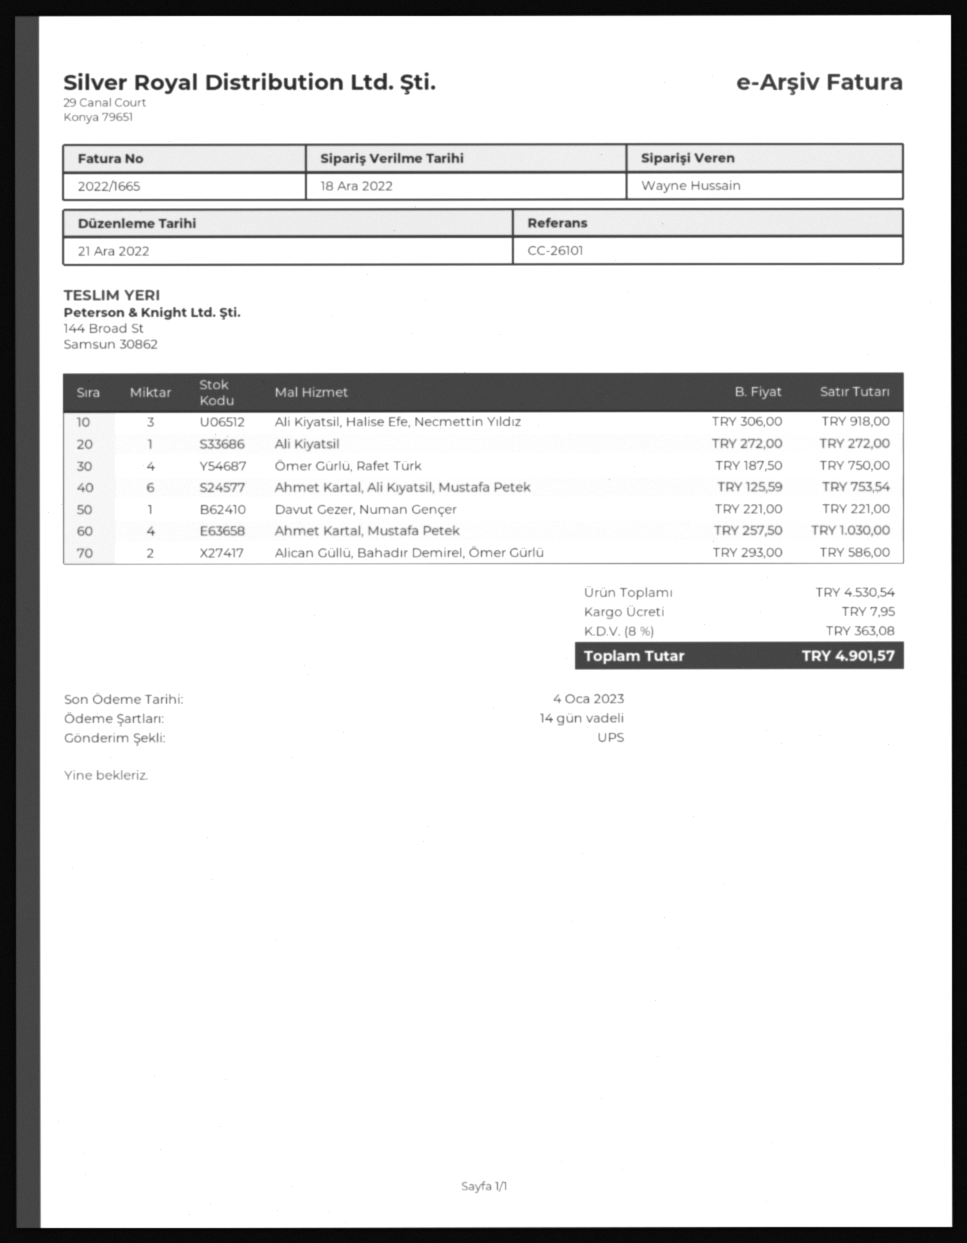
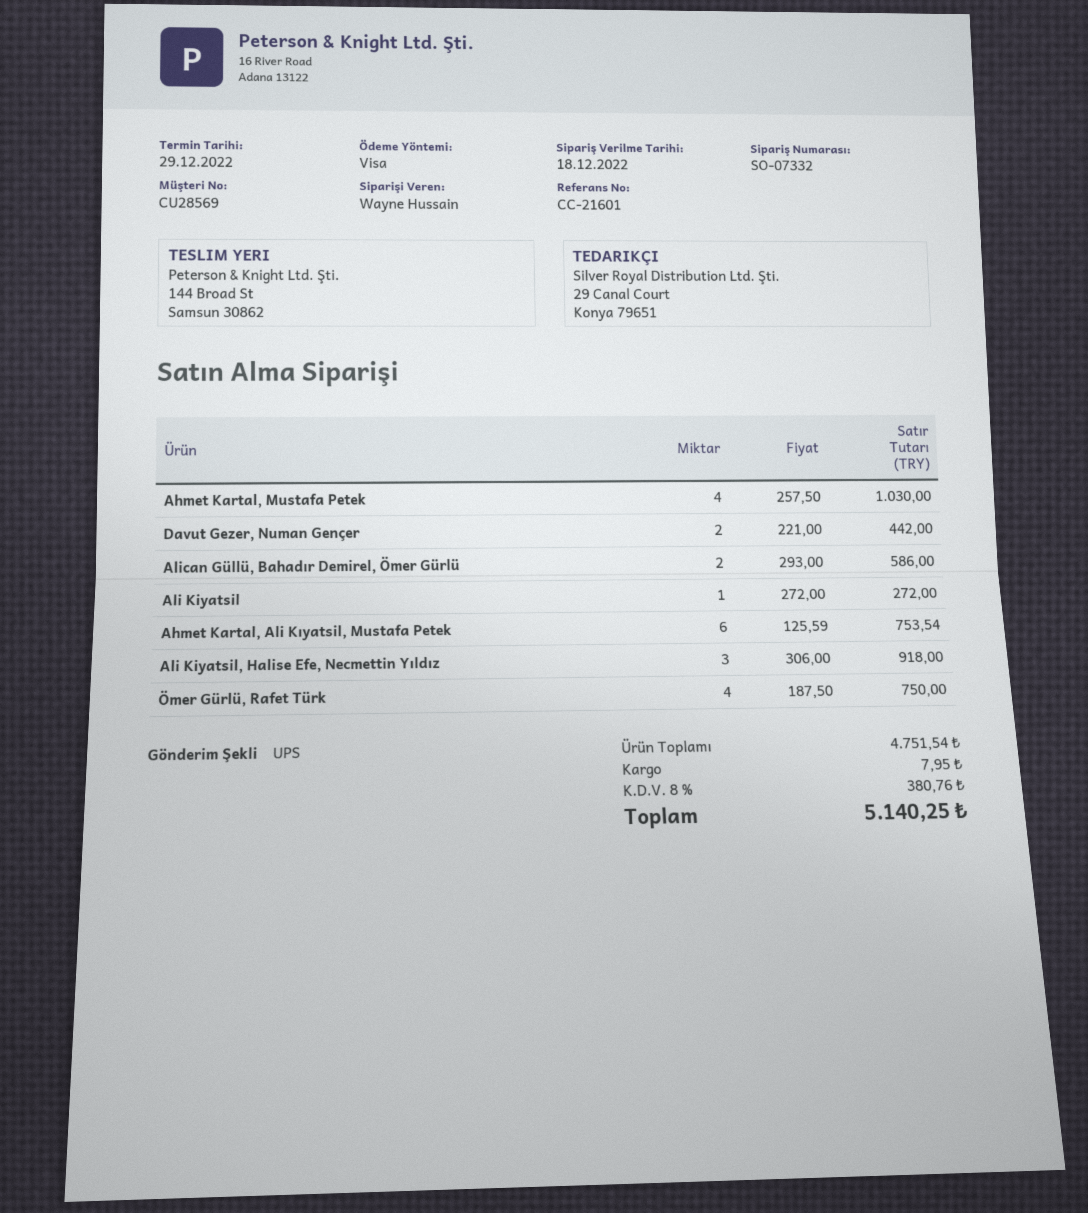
reference: CC-26101 -> CC-21601
Davut Gezer, Numan Gençer: 1 x 221.00 = 221.00 -> 2 x 221.00 = 442.00
subtotal: 4530.54 -> 4751.54
tax: 8% = 363.08 -> 8% = 380.76
total: 4901.57 -> 5140.25

